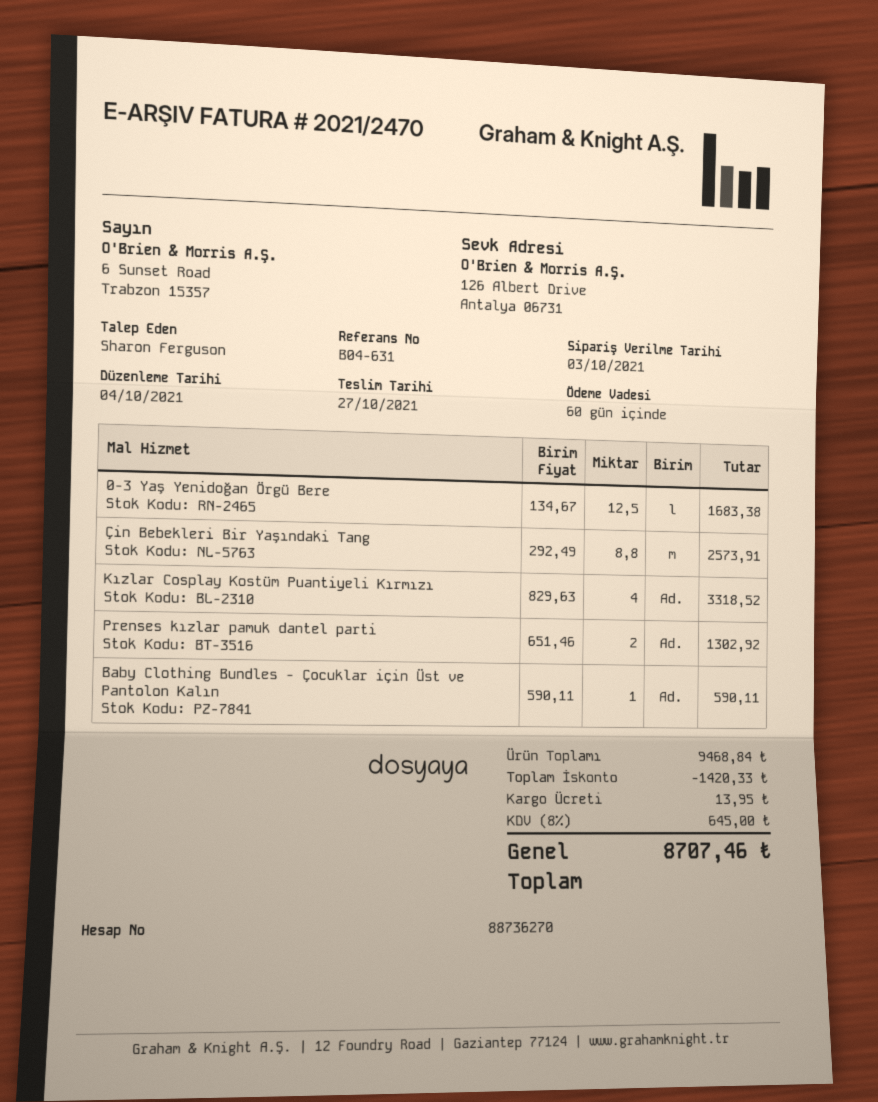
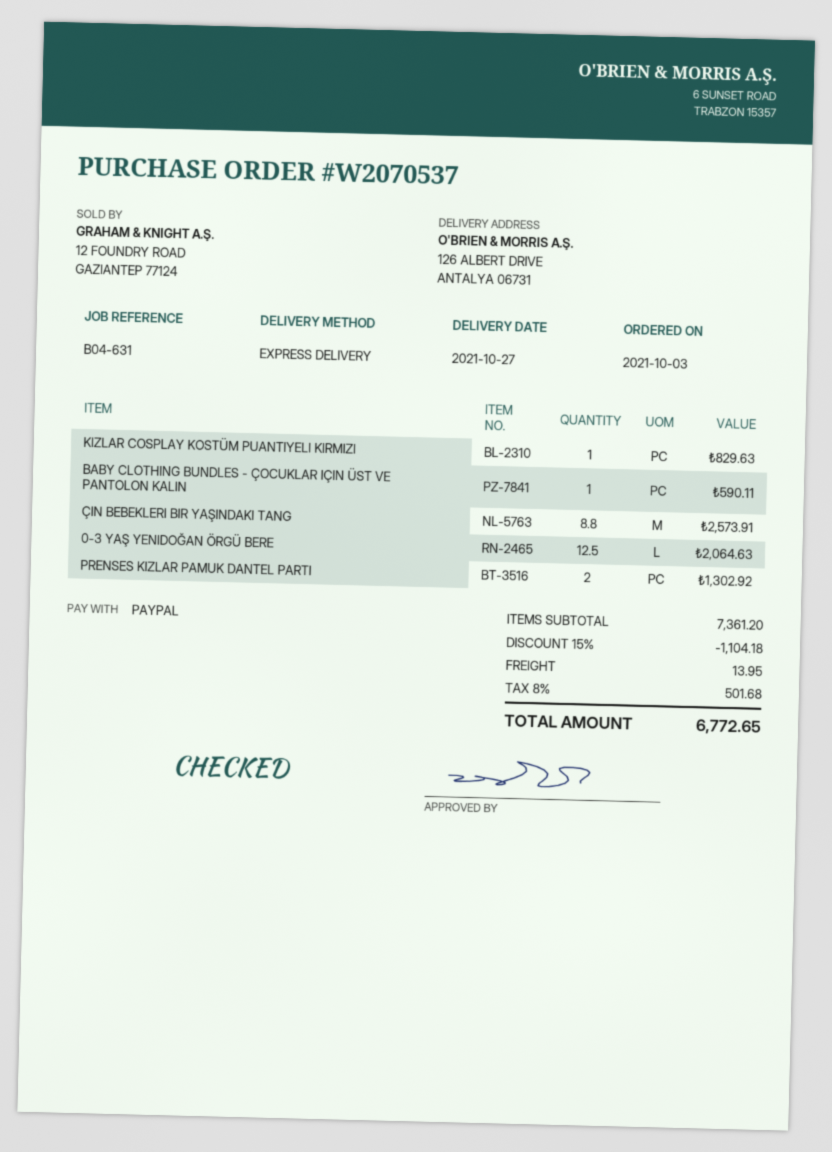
0-3 Yaş Yenidoğan Örgü Bere: 12.5 for 1683.38 -> 12.5 for 2064.63
Kızlar Cosplay Kostüm Puantiyeli Kırmızı: 4 for 3318.52 -> 1 for 829.63
subtotal: 9468.84 -> 7361.20
discount: 1420.33 -> 1104.18
tax: 8% = 645.00 -> 8% = 501.68
total: 8707.46 -> 6772.65

